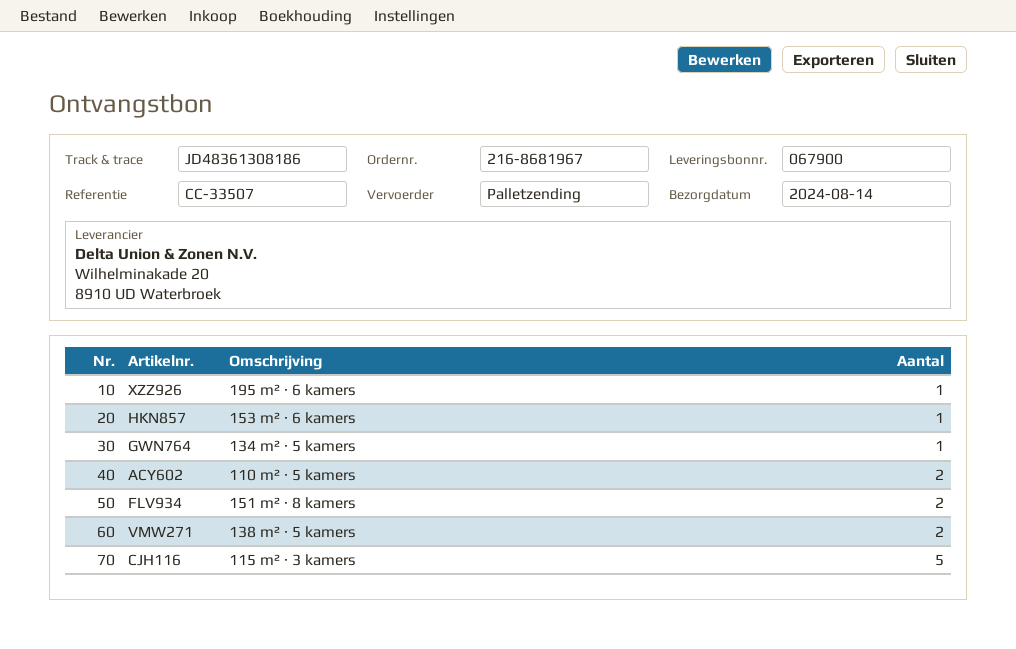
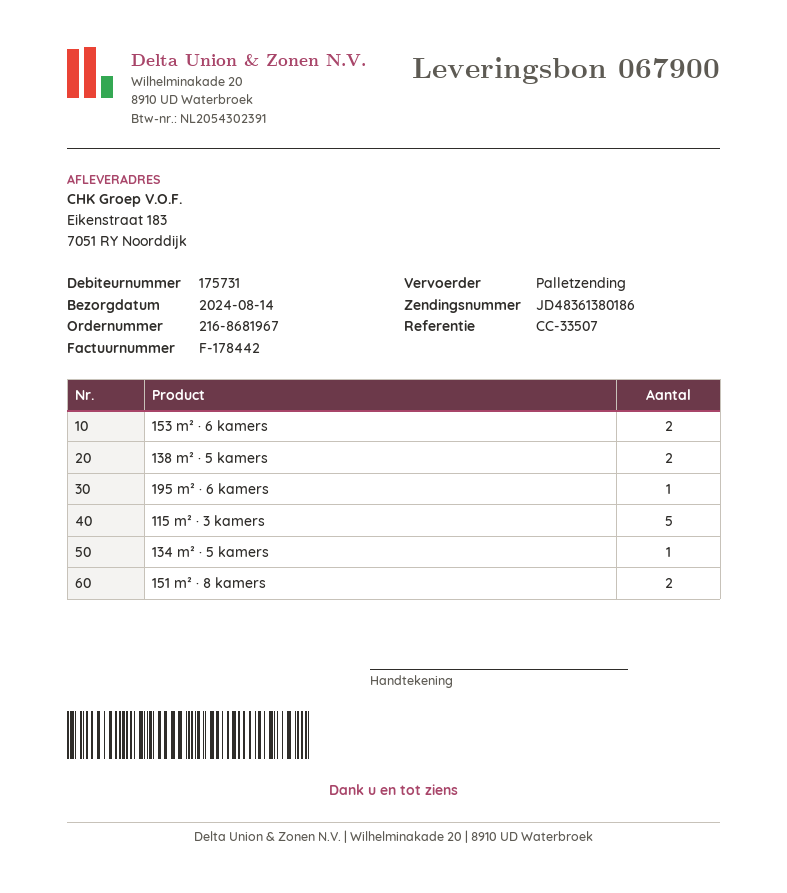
tracking number: JD48361308186 -> JD48361380186
153 m² · 6 kamers: 1 -> 2
110 m² · 5 kamers: 2 -> none

